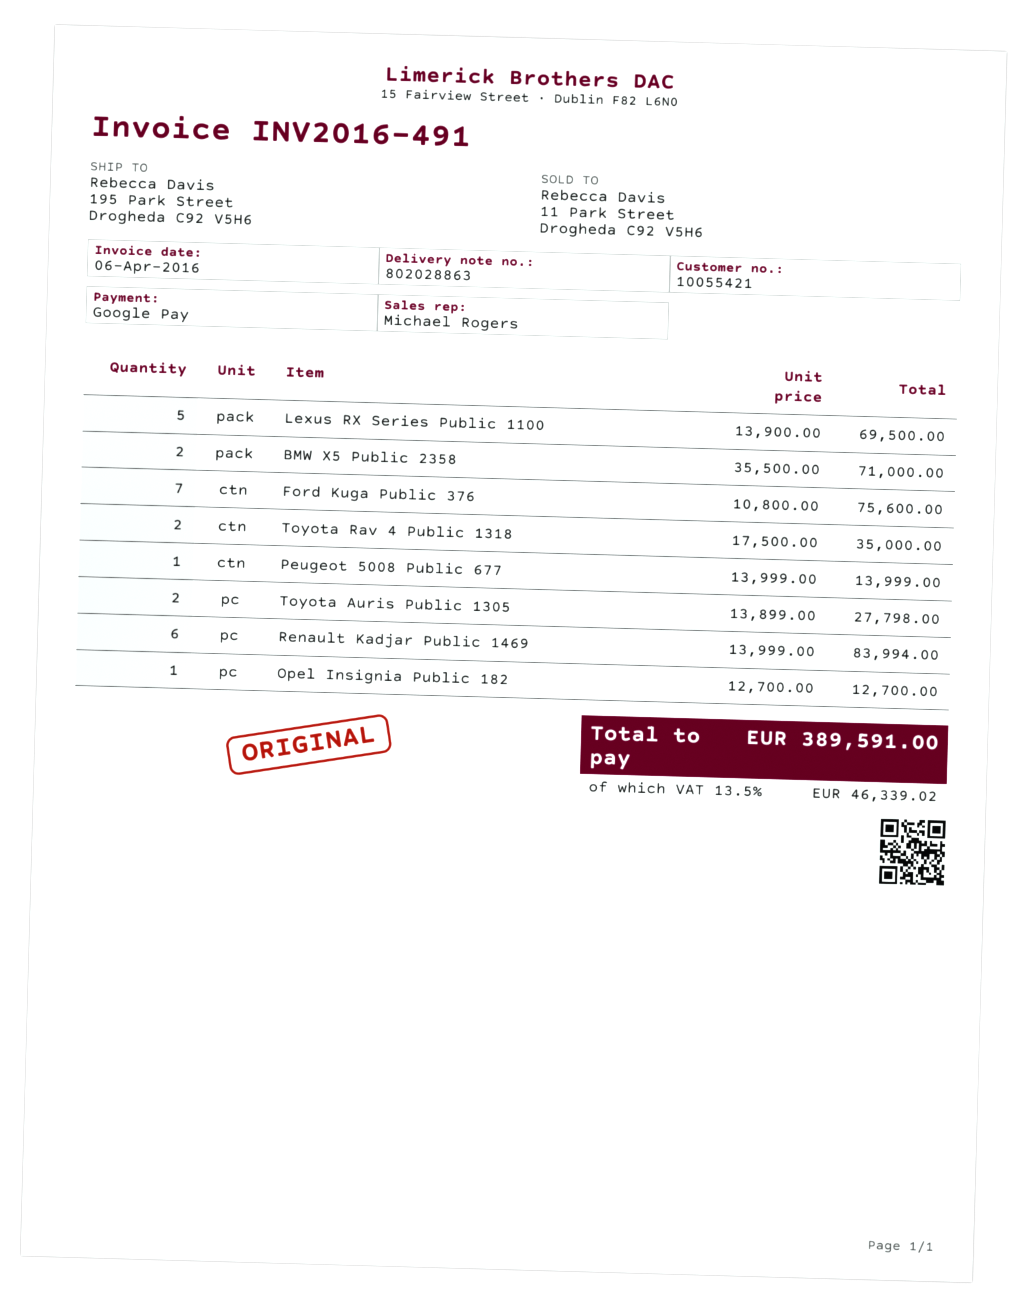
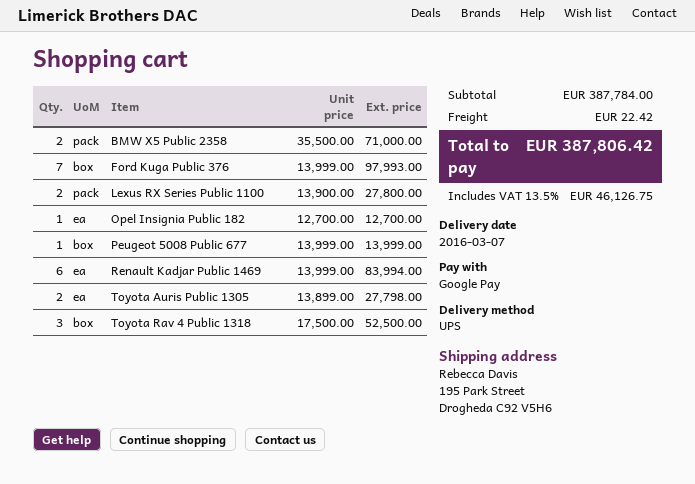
Lexus RX Series Public 1100: 5 x 13900.00 = 69500.00 -> 2 x 13900.00 = 27800.00
Ford Kuga Public 376: 7 x 10800.00 = 75600.00 -> 7 x 13999.00 = 97993.00
Toyota Rav 4 Public 1318: 2 x 17500.00 = 35000.00 -> 3 x 17500.00 = 52500.00
shipping: none -> 22.42
tax: 13.5% = 46339.02 -> 13.5% = 46126.75
total: 389591.00 -> 387806.42

